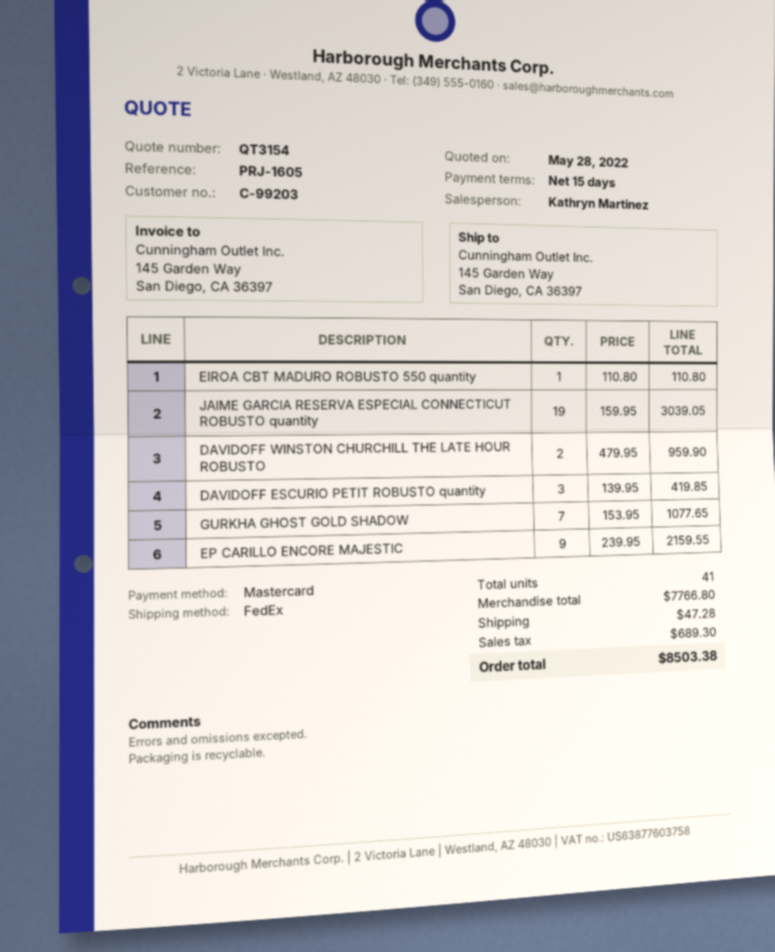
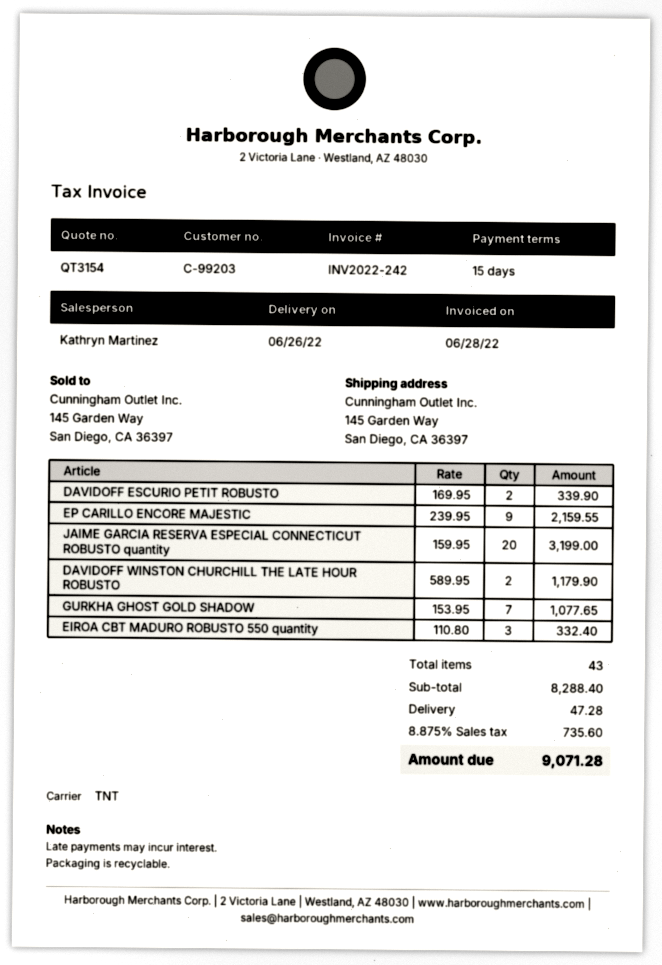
shipping method: FedEx -> TNT
EIROA CBT MADURO ROBUSTO 550 quantity: 1 x 110.80 = 110.80 -> 3 x 110.80 = 332.40
JAIME GARCIA RESERVA ESPECIAL CONNECTICUT ROBUSTO quantity: 19 x 159.95 = 3039.05 -> 20 x 159.95 = 3199.00
DAVIDOFF WINSTON CHURCHILL THE LATE HOUR ROBUSTO: 2 x 479.95 = 959.90 -> 2 x 589.95 = 1179.90
DAVIDOFF ESCURIO PETIT ROBUSTO quantity: 3 x 139.95 = 419.85 -> none
DAVIDOFF ESCURIO PETIT ROBUSTO: none -> 2 x 169.95 = 339.90
total quantity: 41 -> 43
subtotal: 7766.80 -> 8288.40
tax: 689.30 -> 735.60
total: 8503.38 -> 9071.28

